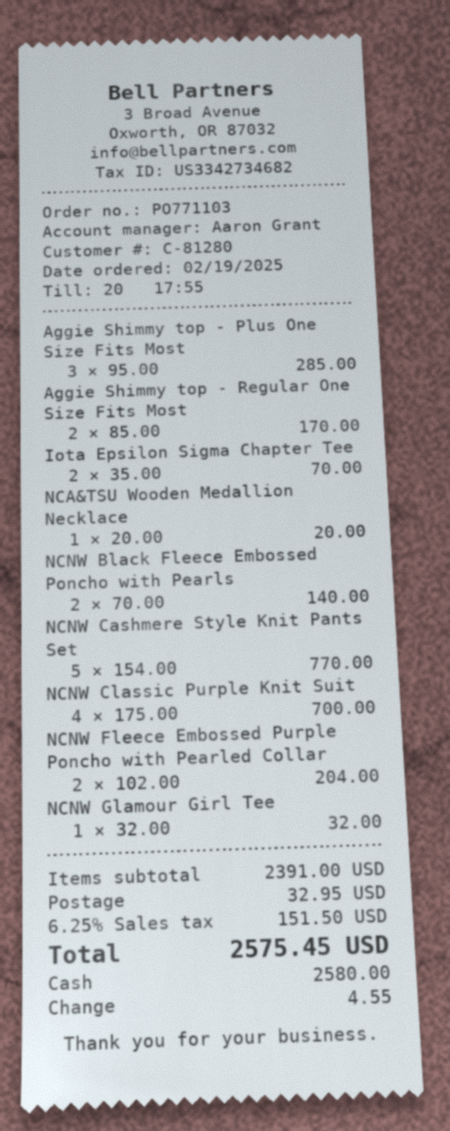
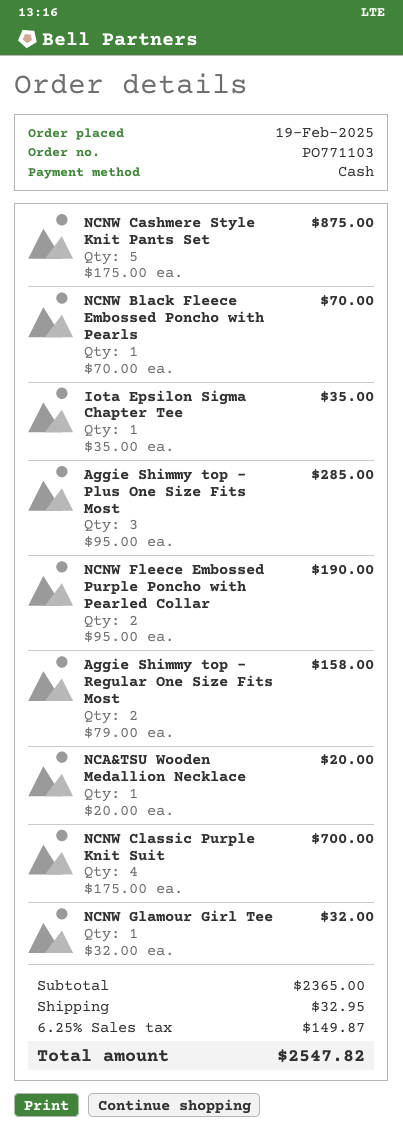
Aggie Shimmy top - Regular One Size Fits Most: 2 x 85.00 = 170.00 -> 2 x 79.00 = 158.00
Iota Epsilon Sigma Chapter Tee: 2 x 35.00 = 70.00 -> 1 x 35.00 = 35.00
NCNW Black Fleece Embossed Poncho with Pearls: 2 x 70.00 = 140.00 -> 1 x 70.00 = 70.00
NCNW Cashmere Style Knit Pants Set: 5 x 154.00 = 770.00 -> 5 x 175.00 = 875.00
NCNW Fleece Embossed Purple Poncho with Pearled Collar: 2 x 102.00 = 204.00 -> 2 x 95.00 = 190.00
subtotal: 2391.00 -> 2365.00
tax: 6.25% = 151.50 -> 6.25% = 149.87
total: 2575.45 -> 2547.82

